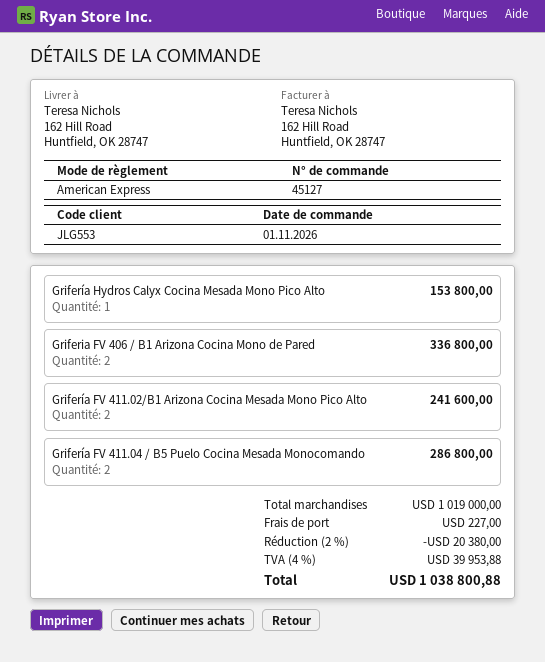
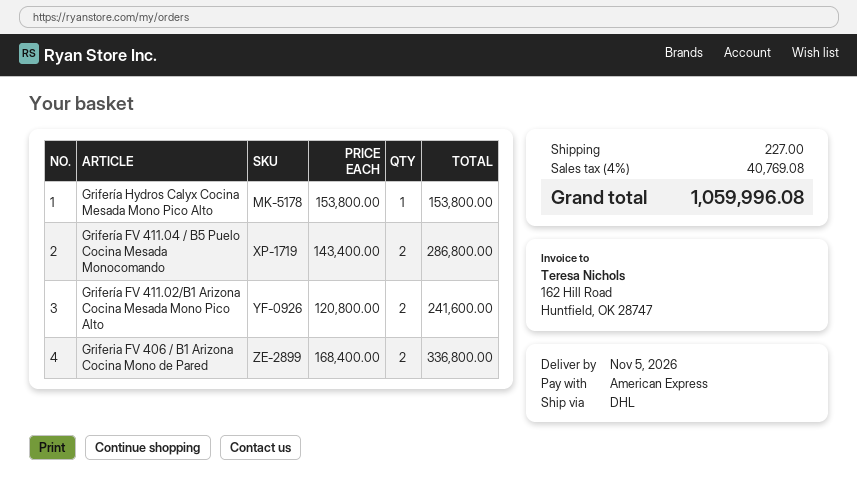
discount: 2% = 20380.00 -> none
tax: 4% = 39953.88 -> 4% = 40769.08
total: 1038800.88 -> 1059996.08

